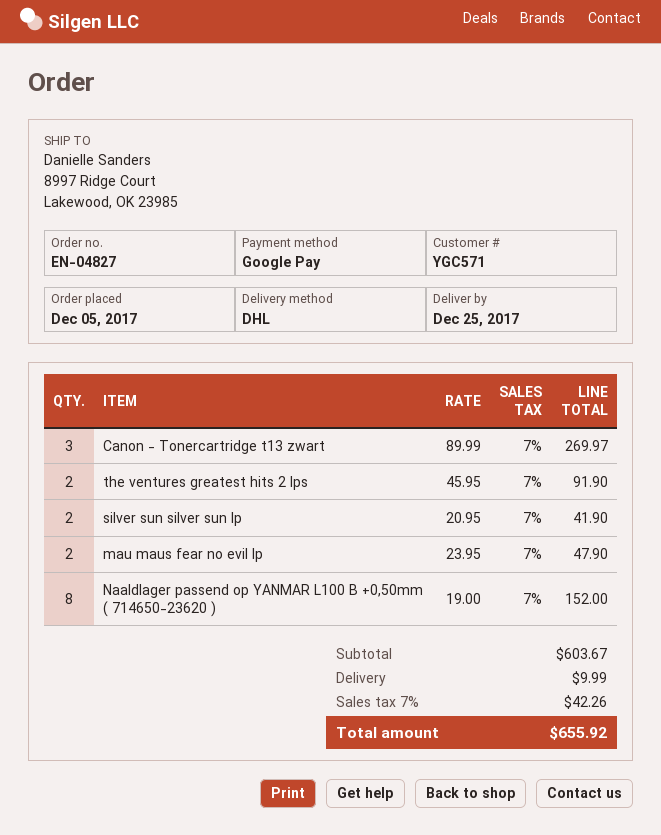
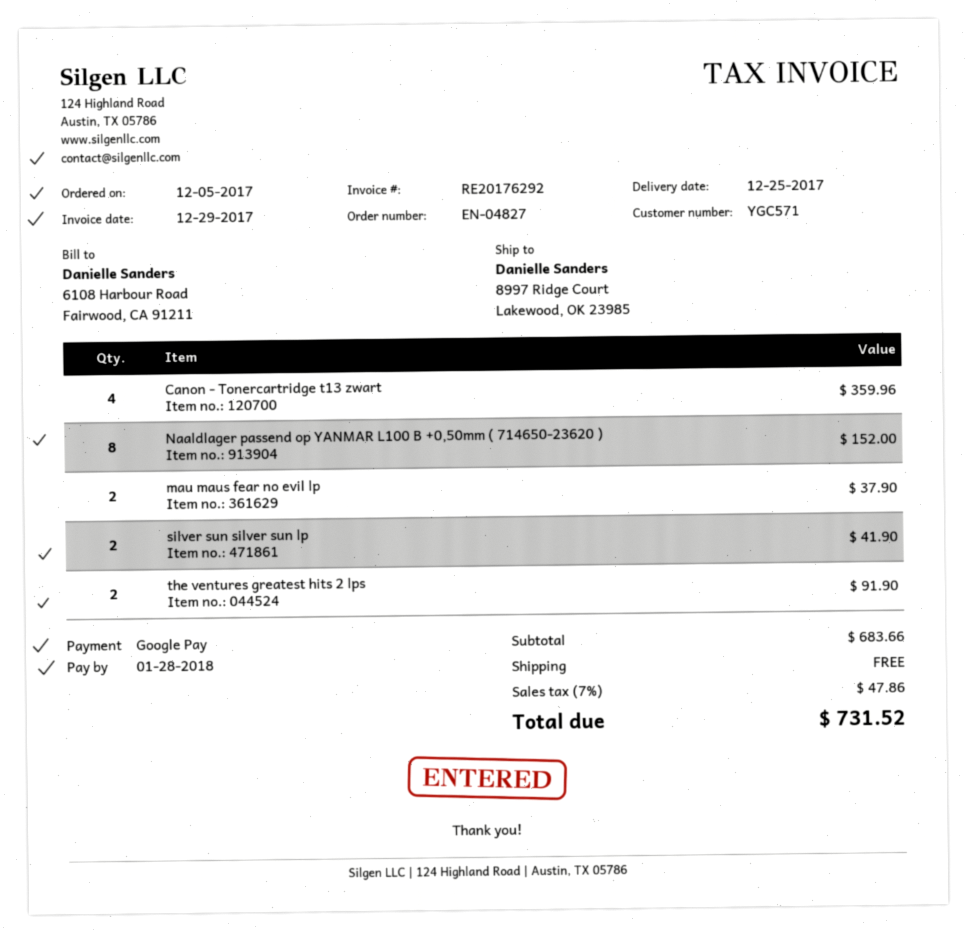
Canon - Tonercartridge t13 zwart: 3 for 269.97 -> 4 for 359.96
mau maus fear no evil lp: 2 for 47.90 -> 2 for 37.90
subtotal: 603.67 -> 683.66
shipping: 9.99 -> 0.00
tax: 7% = 42.26 -> 7% = 47.86
total: 655.92 -> 731.52

